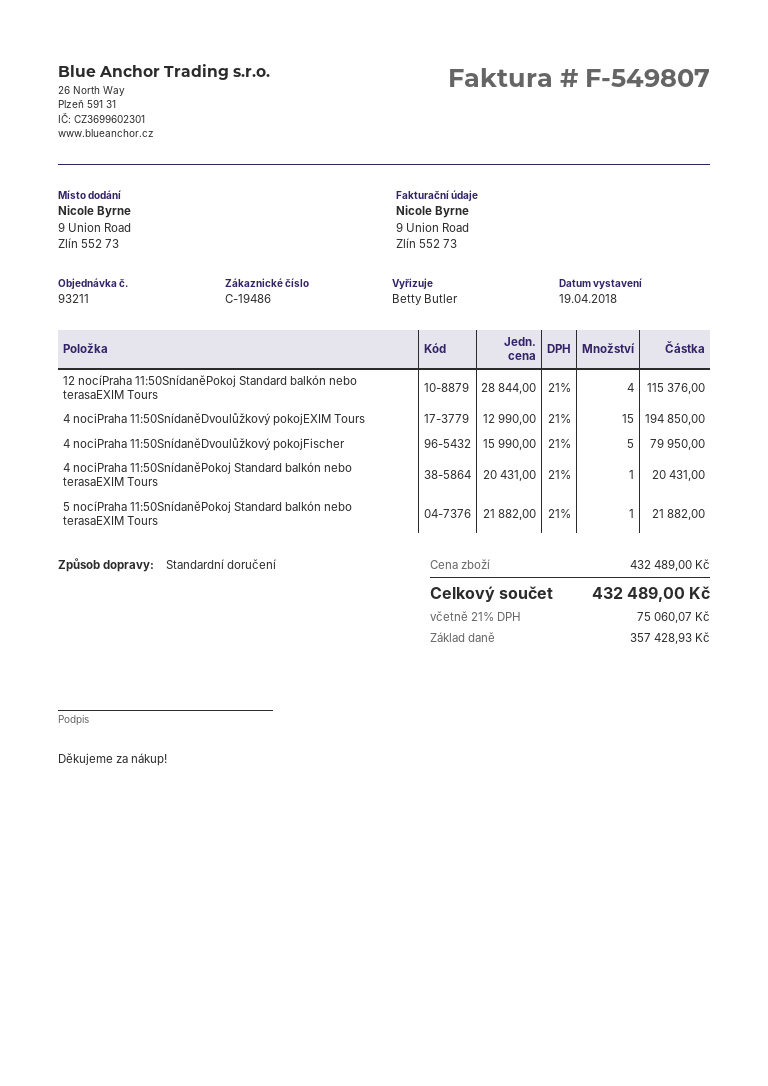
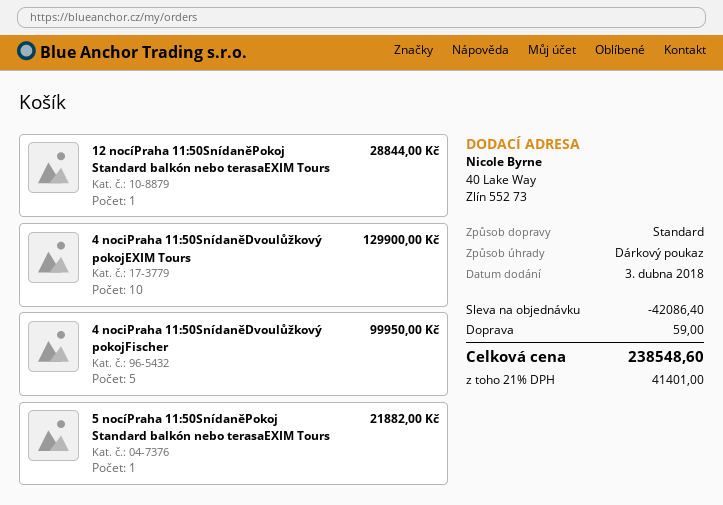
ship to: 9 Union Road, Zlín 552 73 -> 40 Lake Way, Zlín 552 73
12 nocíPraha 11:50SnídaněPokoj Standard balkón nebo terasaEXIM Tours: 4 for 115376.00 -> 1 for 28844.00
4 nociPraha 11:50SnídaněDvoulůžkový pokojEXIM Tours: 15 for 194850.00 -> 10 for 129900.00
4 nociPraha 11:50SnídaněDvoulůžkový pokojFischer: 5 for 79950.00 -> 5 for 99950.00
4 nociPraha 11:50SnídaněPokoj Standard balkón nebo terasaEXIM Tours: 1 for 20431.00 -> none
discount: none -> 42086.40
shipping: none -> 59.00
tax: 21% = 75060.07 -> 21% = 41401.00
total: 432489.00 -> 238548.60

